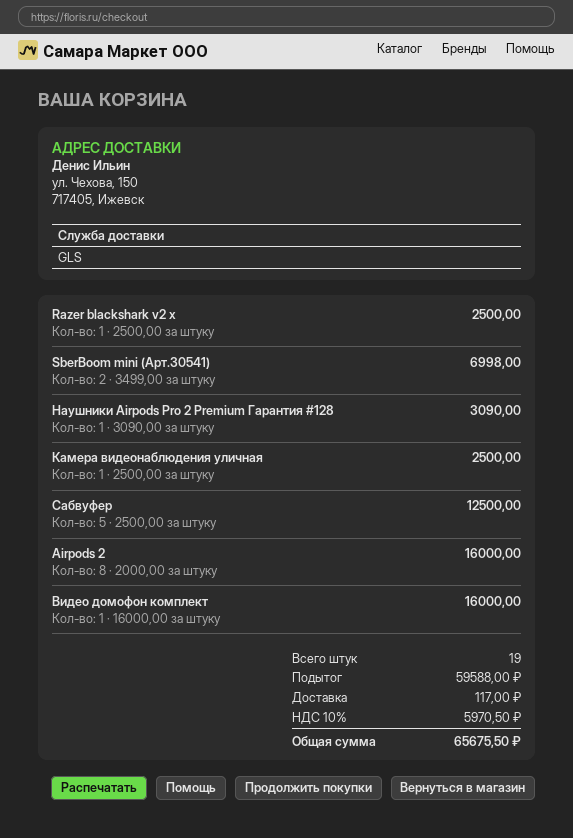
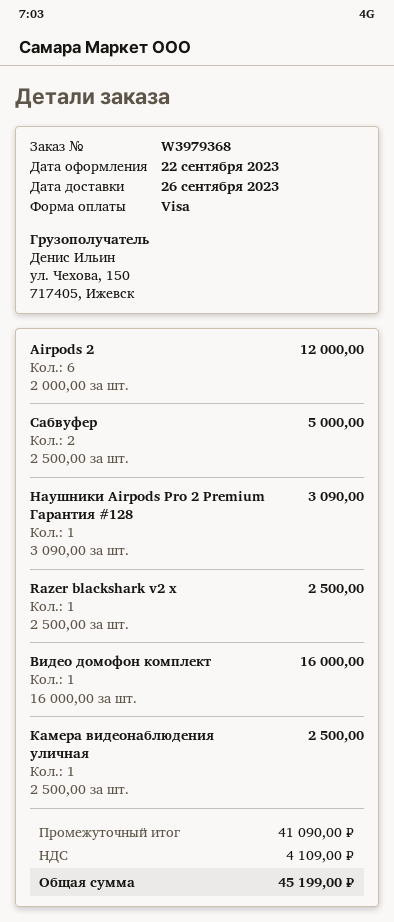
SberBoom mini (Арт.30541): 2 x 3499.00 = 6998.00 -> none
Сабвуфер: 5 x 2500.00 = 12500.00 -> 2 x 2500.00 = 5000.00
Airpods 2: 8 x 2000.00 = 16000.00 -> 6 x 2000.00 = 12000.00
subtotal: 59588.00 -> 41090.00
shipping: 117.00 -> none
tax: 5970.50 -> 4109.00
total: 65675.50 -> 45199.00

